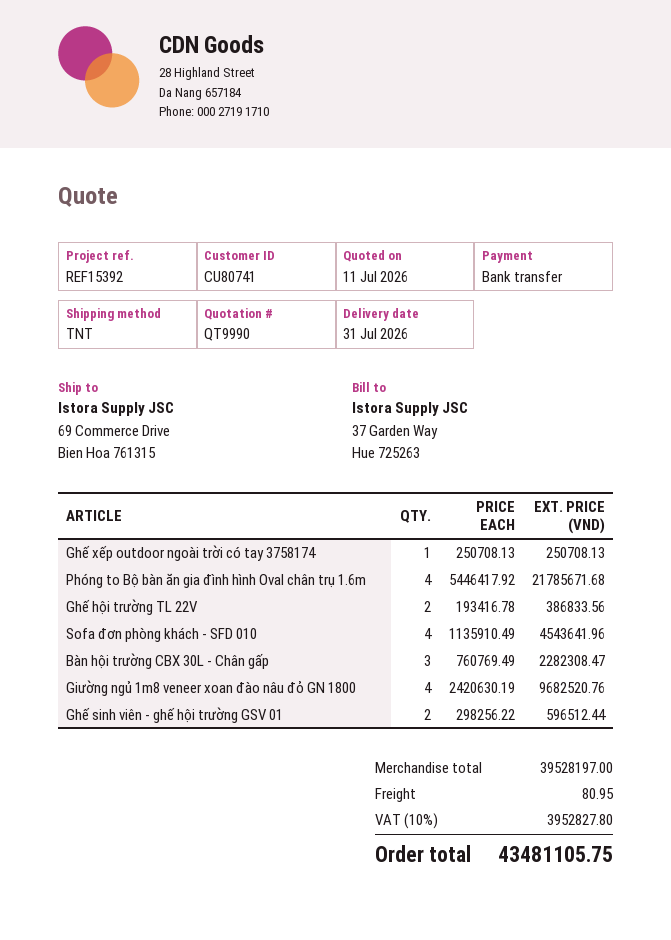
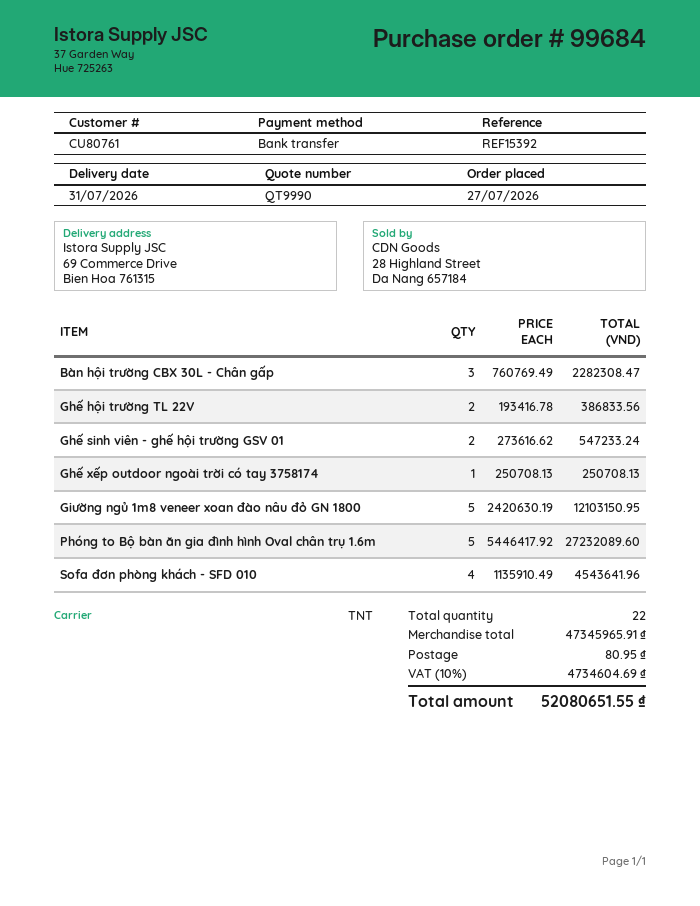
customer number: CU80741 -> CU80761
Phóng to Bộ bàn ăn gia đình hình Oval chân trụ 1.6m: 4 x 5446417.92 = 21785671.68 -> 5 x 5446417.92 = 27232089.60
Giường ngủ 1m8 veneer xoan đào nâu đỏ GN 1800: 4 x 2420630.19 = 9682520.76 -> 5 x 2420630.19 = 12103150.95
Ghế sinh viên - ghế hội trường GSV 01: 2 x 298256.22 = 596512.44 -> 2 x 273616.62 = 547233.24
subtotal: 39528197.00 -> 47345965.91
tax: 10% = 3952827.80 -> 10% = 4734604.69
total: 43481105.75 -> 52080651.55

